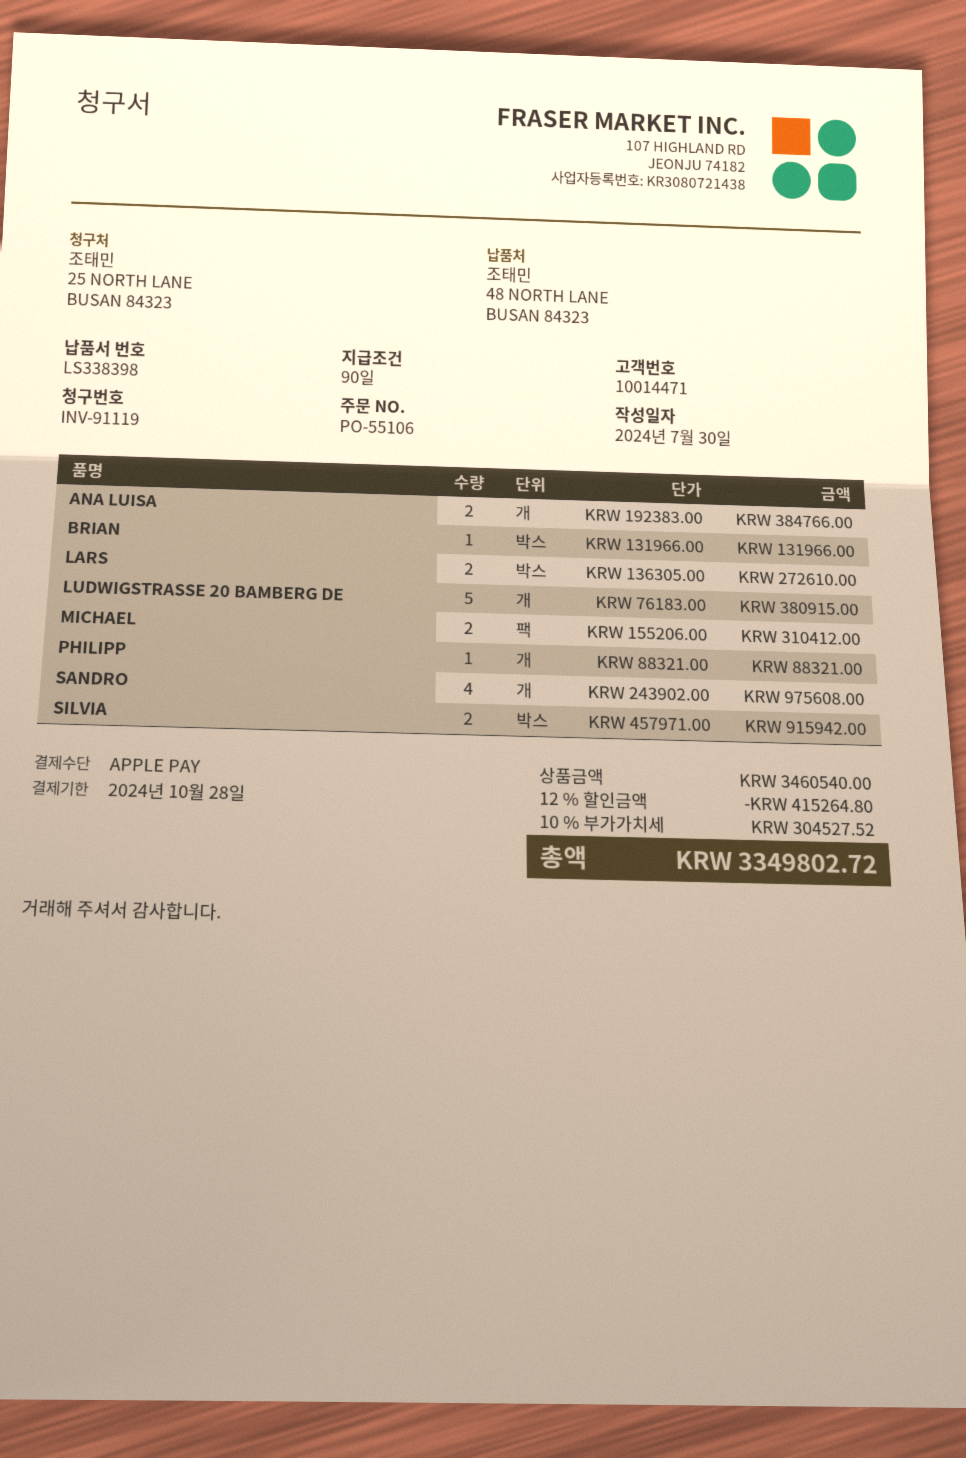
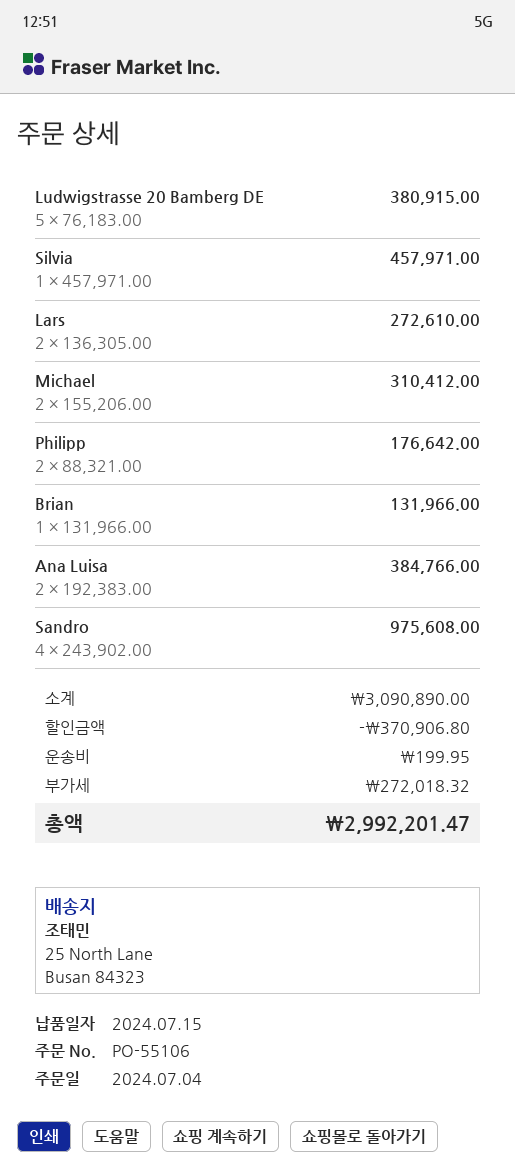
ship to: 48 NORTH LANE, BUSAN 84323 -> 25 North Lane, Busan 84323
PHILIPP: 1 x 88321.00 = 88321.00 -> 2 x 88321.00 = 176642.00
SILVIA: 2 x 457971.00 = 915942.00 -> 1 x 457971.00 = 457971.00
subtotal: 3460540.00 -> 3090890.00
discount: 415264.80 -> 370906.80
shipping: none -> 199.95
tax: 304527.52 -> 272018.32
total: 3349802.72 -> 2992201.47

